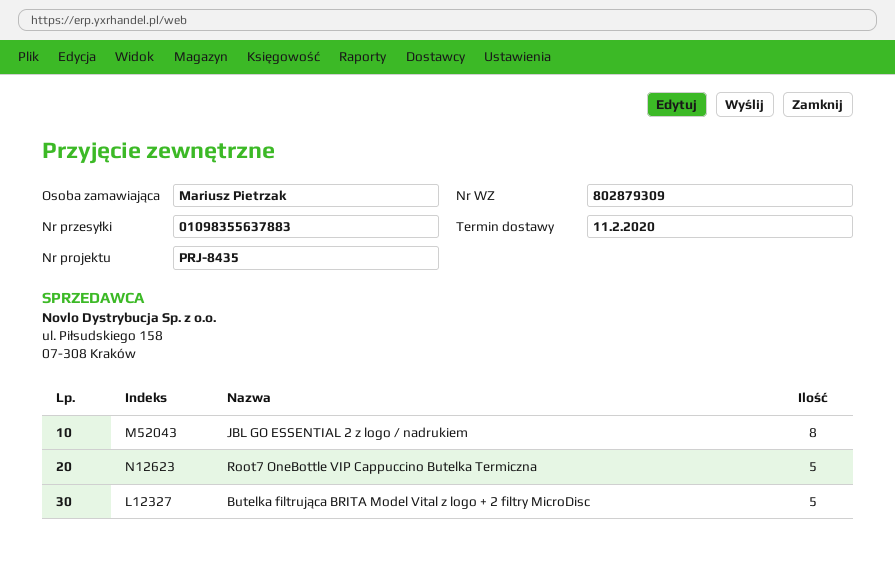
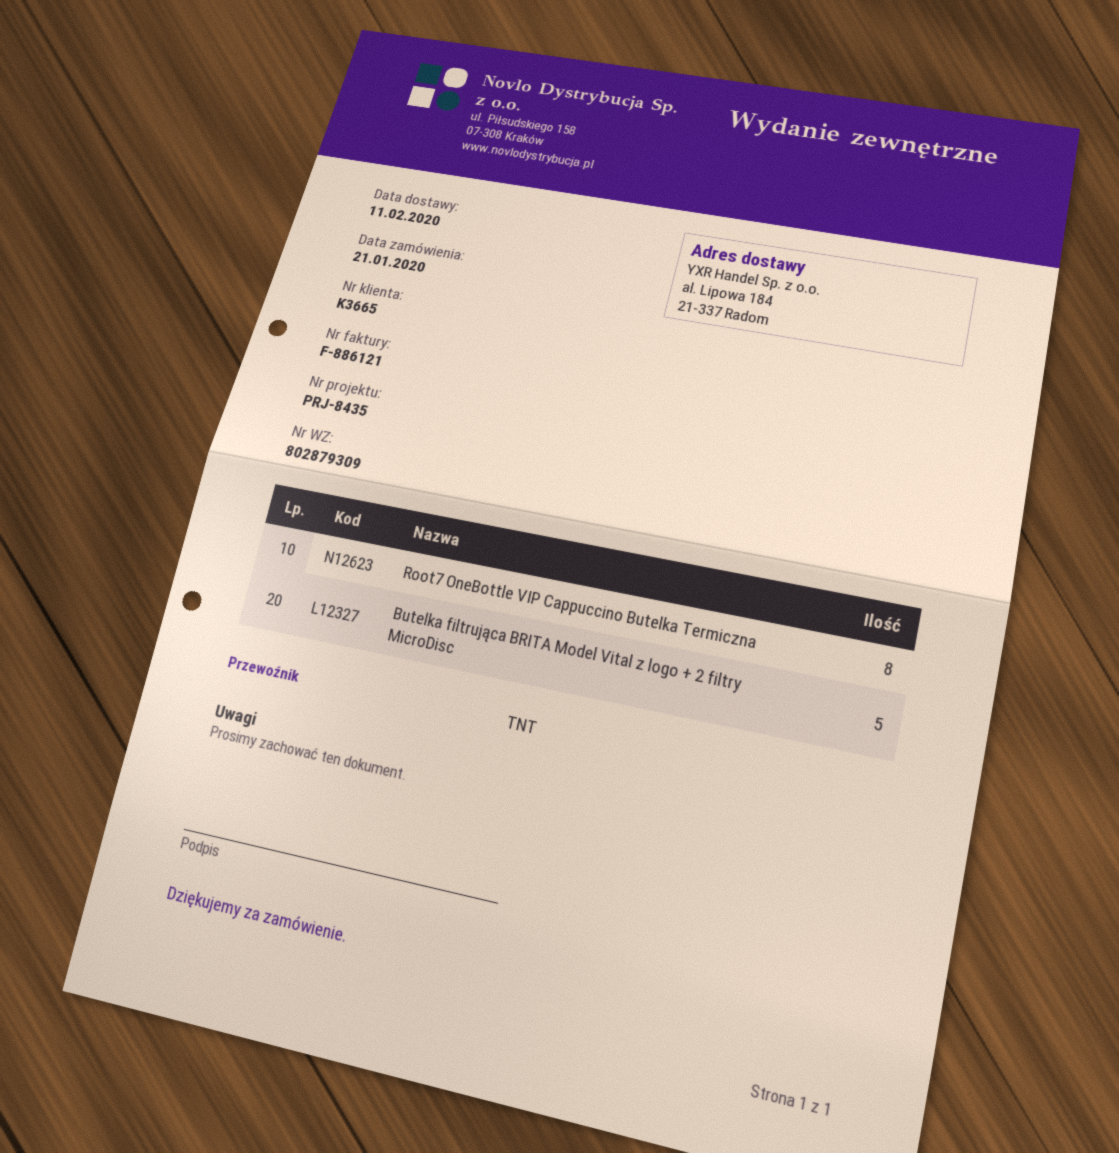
JBL GO ESSENTIAL 2 z logo / nadrukiem: 8 -> none
Root7 OneBottle VIP Cappuccino Butelka Termiczna: 5 -> 8

